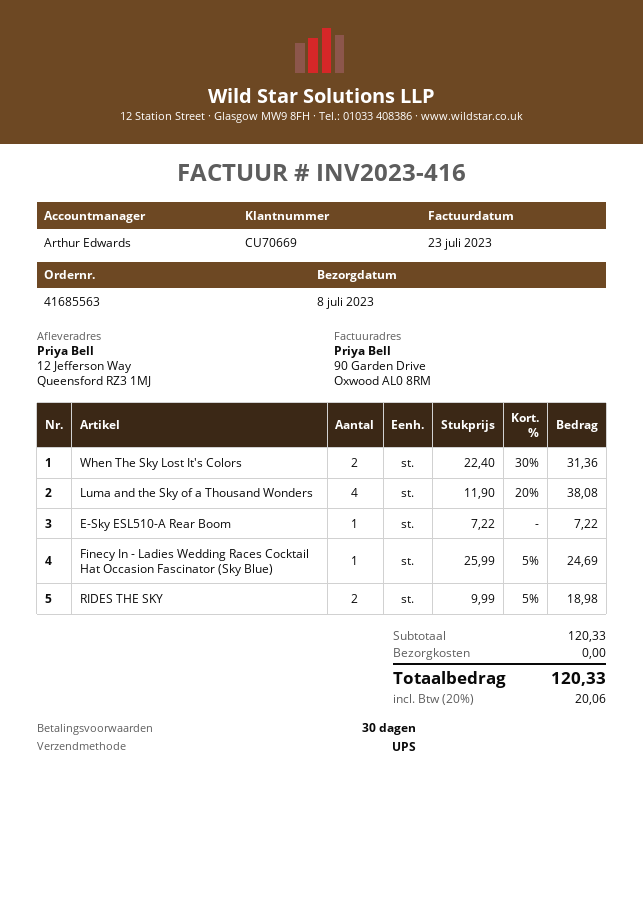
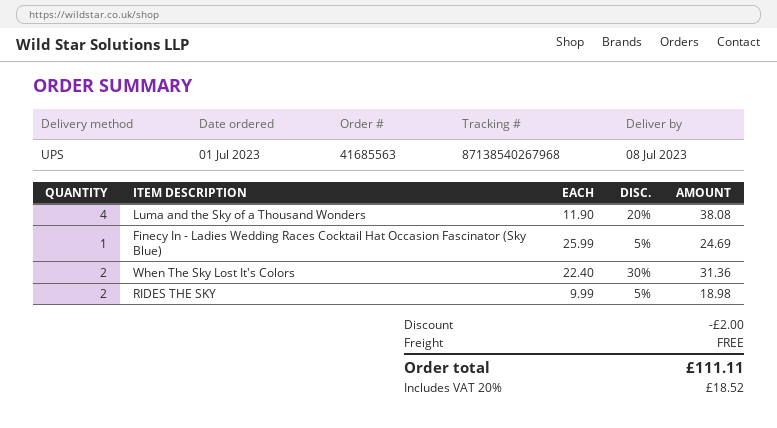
E-Sky ESL510-A Rear Boom: 1 x 7.22 = 7.22 -> none
discount: none -> 2.00
tax: 20% = 20.06 -> 20% = 18.52
total: 120.33 -> 111.11

